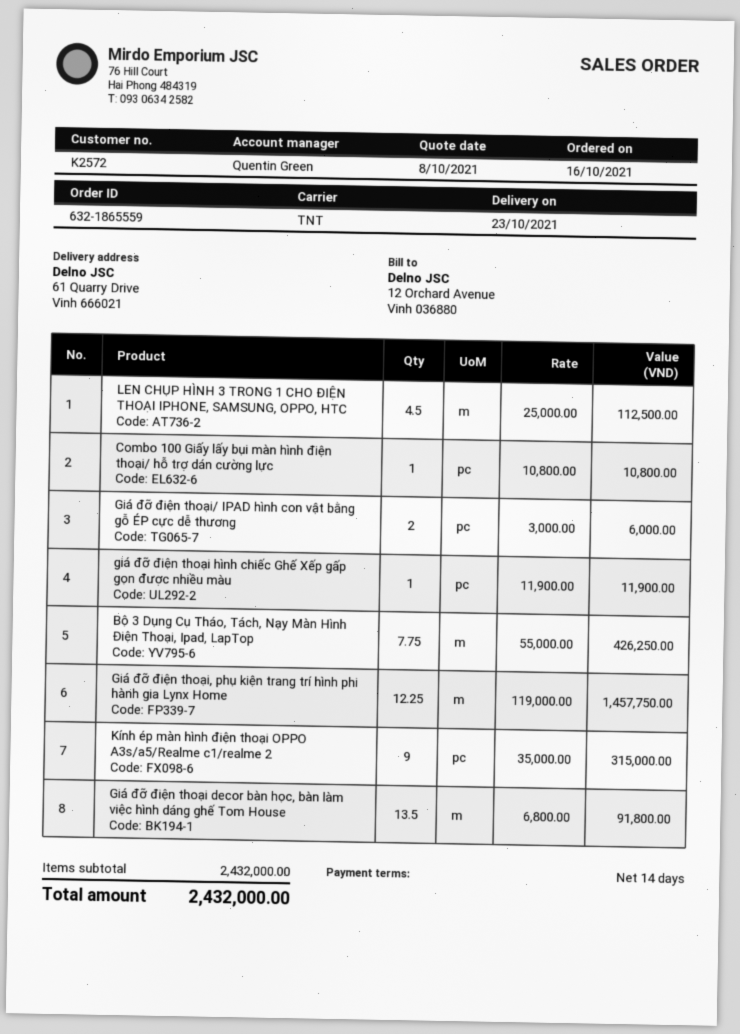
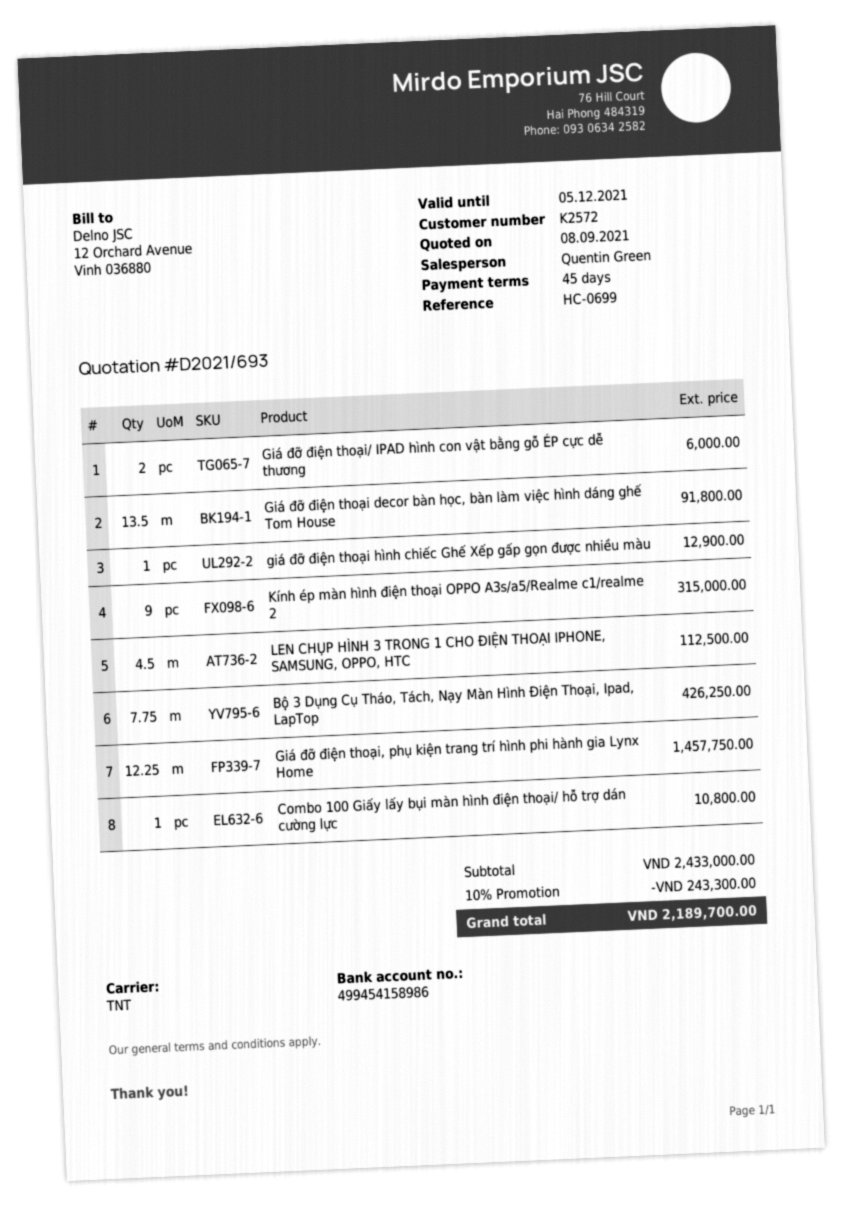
quote date: 2021-10-08 -> 2021-09-08
payment terms: 14 days -> 45 days
giá đỡ điện thoại hình chiếc Ghế Xếp gấp gọn được nhiều màu: 1 for 11900.00 -> 1 for 12900.00
subtotal: 2432000.00 -> 2433000.00
discount: none -> 10% = 243300.00
total: 2432000.00 -> 2189700.00

